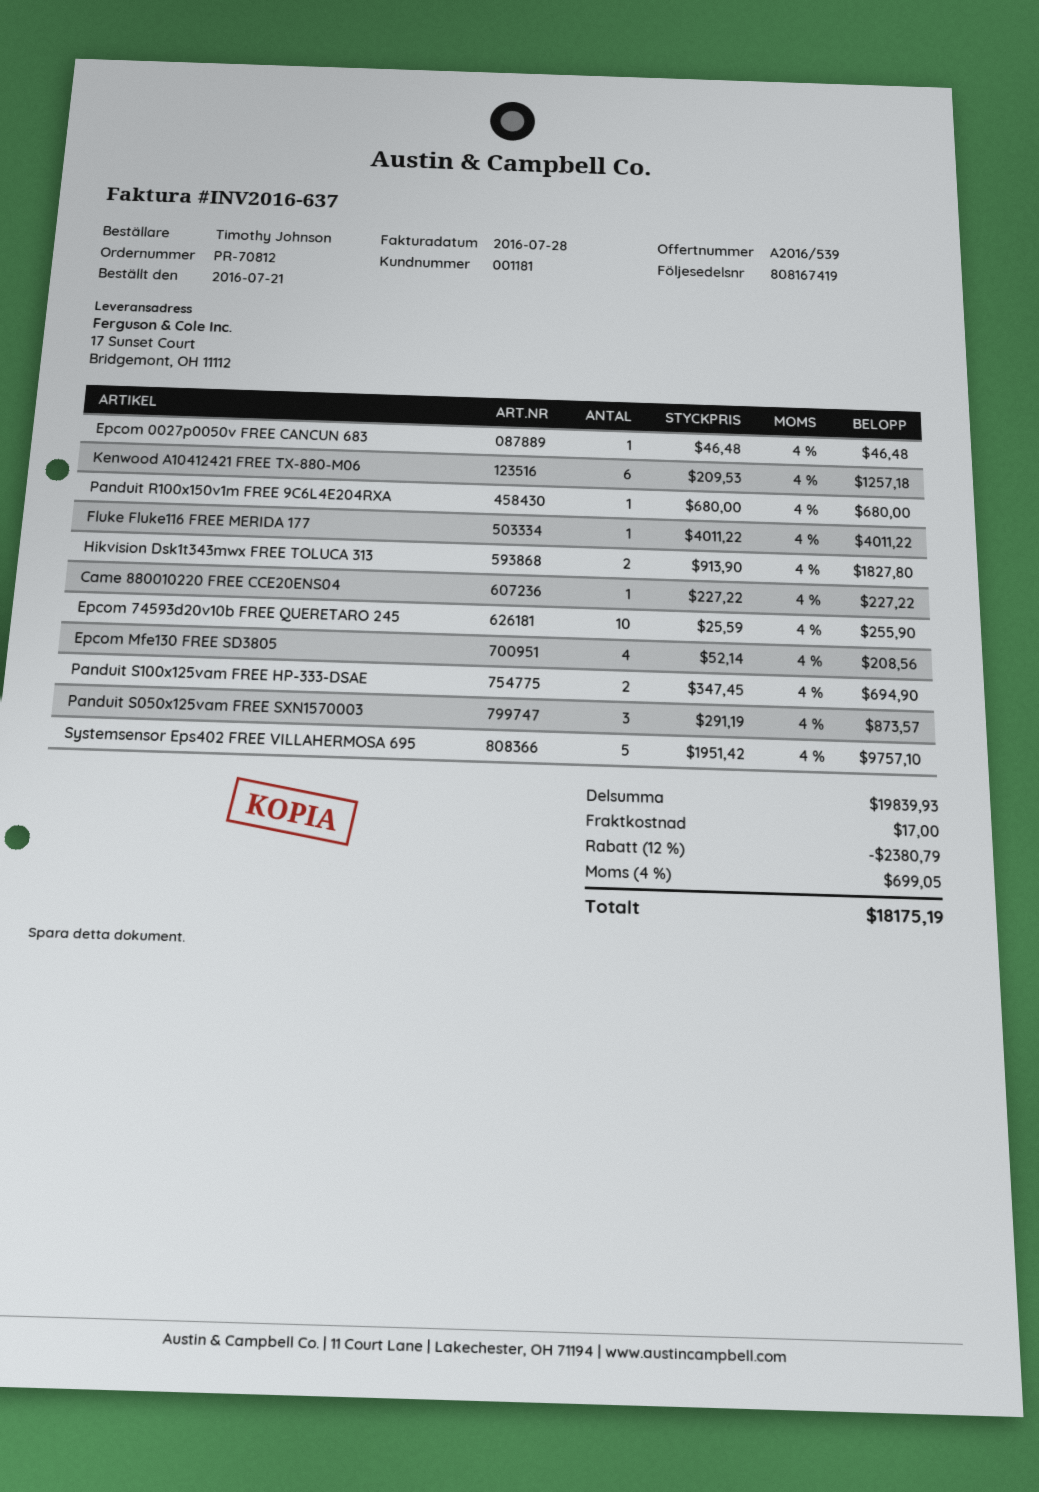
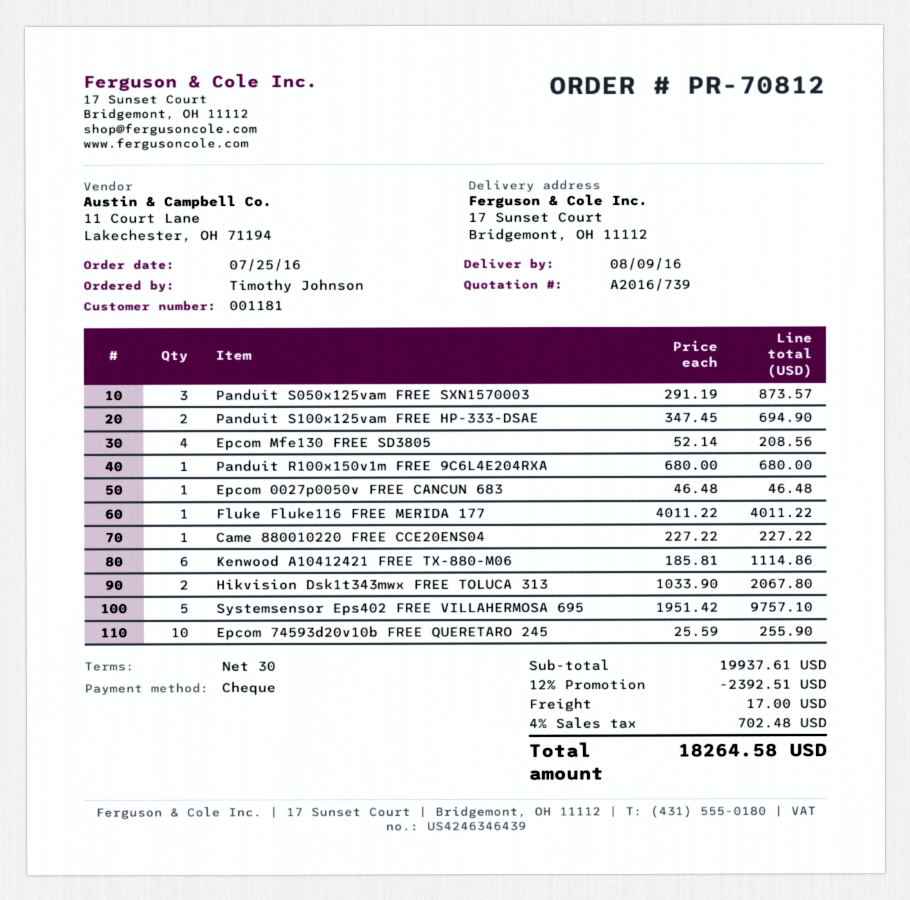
quote number: A2016/539 -> A2016/739
order date: 2016-07-21 -> 2016-07-25
Kenwood A10412421 FREE TX-880-M06: 6 x 209.53 = 1257.18 -> 6 x 185.81 = 1114.86
Hikvision Dsk1t343mwx FREE TOLUCA 313: 2 x 913.90 = 1827.80 -> 2 x 1033.90 = 2067.80
subtotal: 19839.93 -> 19937.61
discount: 12% = 2380.79 -> 12% = 2392.51
tax: 4% = 699.05 -> 4% = 702.48
total: 18175.19 -> 18264.58

